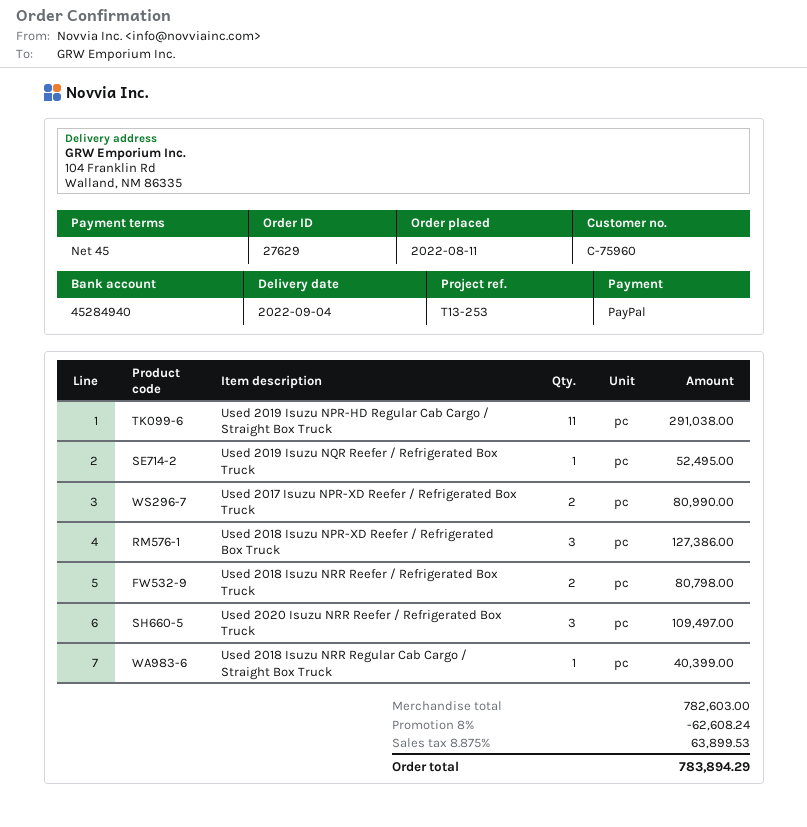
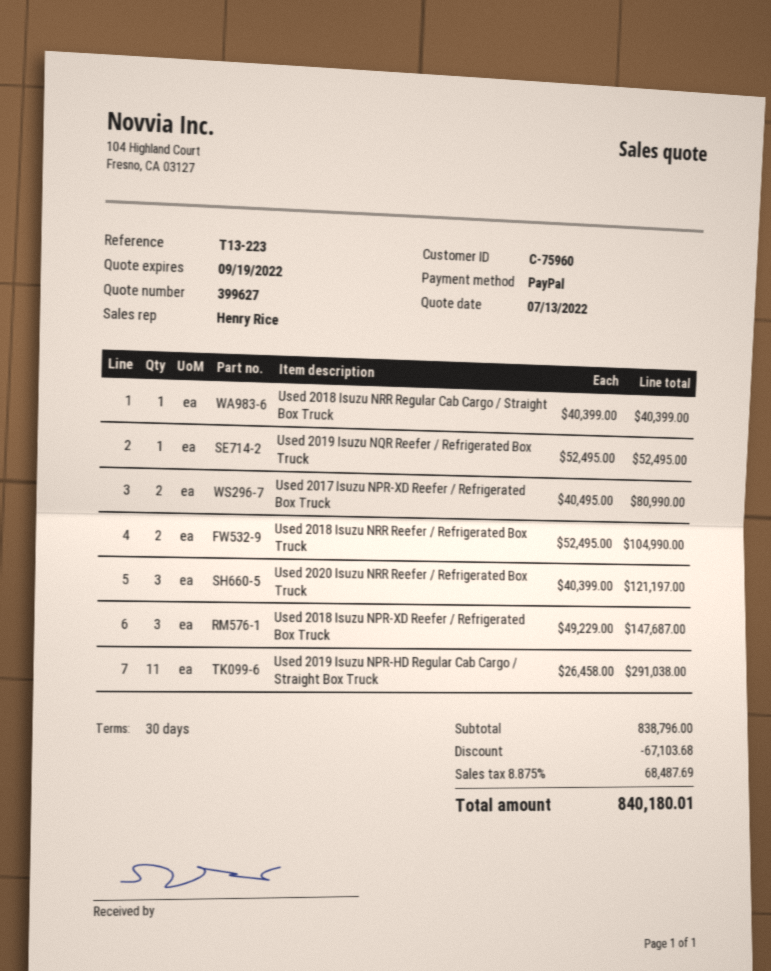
payment terms: 45 days -> 30 days
reference: T13-253 -> T13-223
Used 2018 Isuzu NPR-XD Reefer / Refrigerated Box Truck: 3 for 127386.00 -> 3 for 147687.00
Used 2018 Isuzu NRR Reefer / Refrigerated Box Truck: 2 for 80798.00 -> 2 for 104990.00
Used 2020 Isuzu NRR Reefer / Refrigerated Box Truck: 3 for 109497.00 -> 3 for 121197.00
subtotal: 782603.00 -> 838796.00
discount: 62608.24 -> 67103.68
tax: 8.875% = 63899.53 -> 8.875% = 68487.69
total: 783894.29 -> 840180.01

